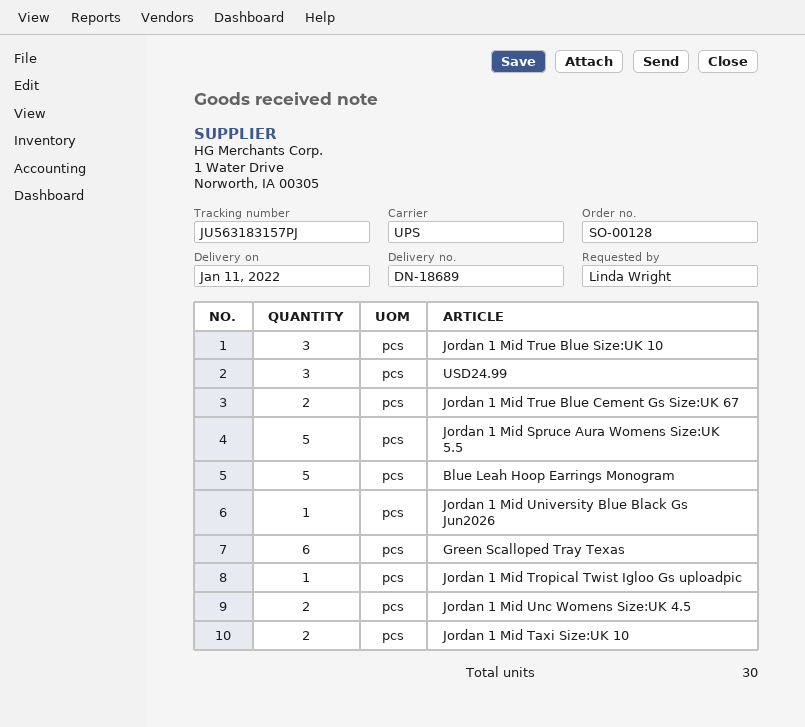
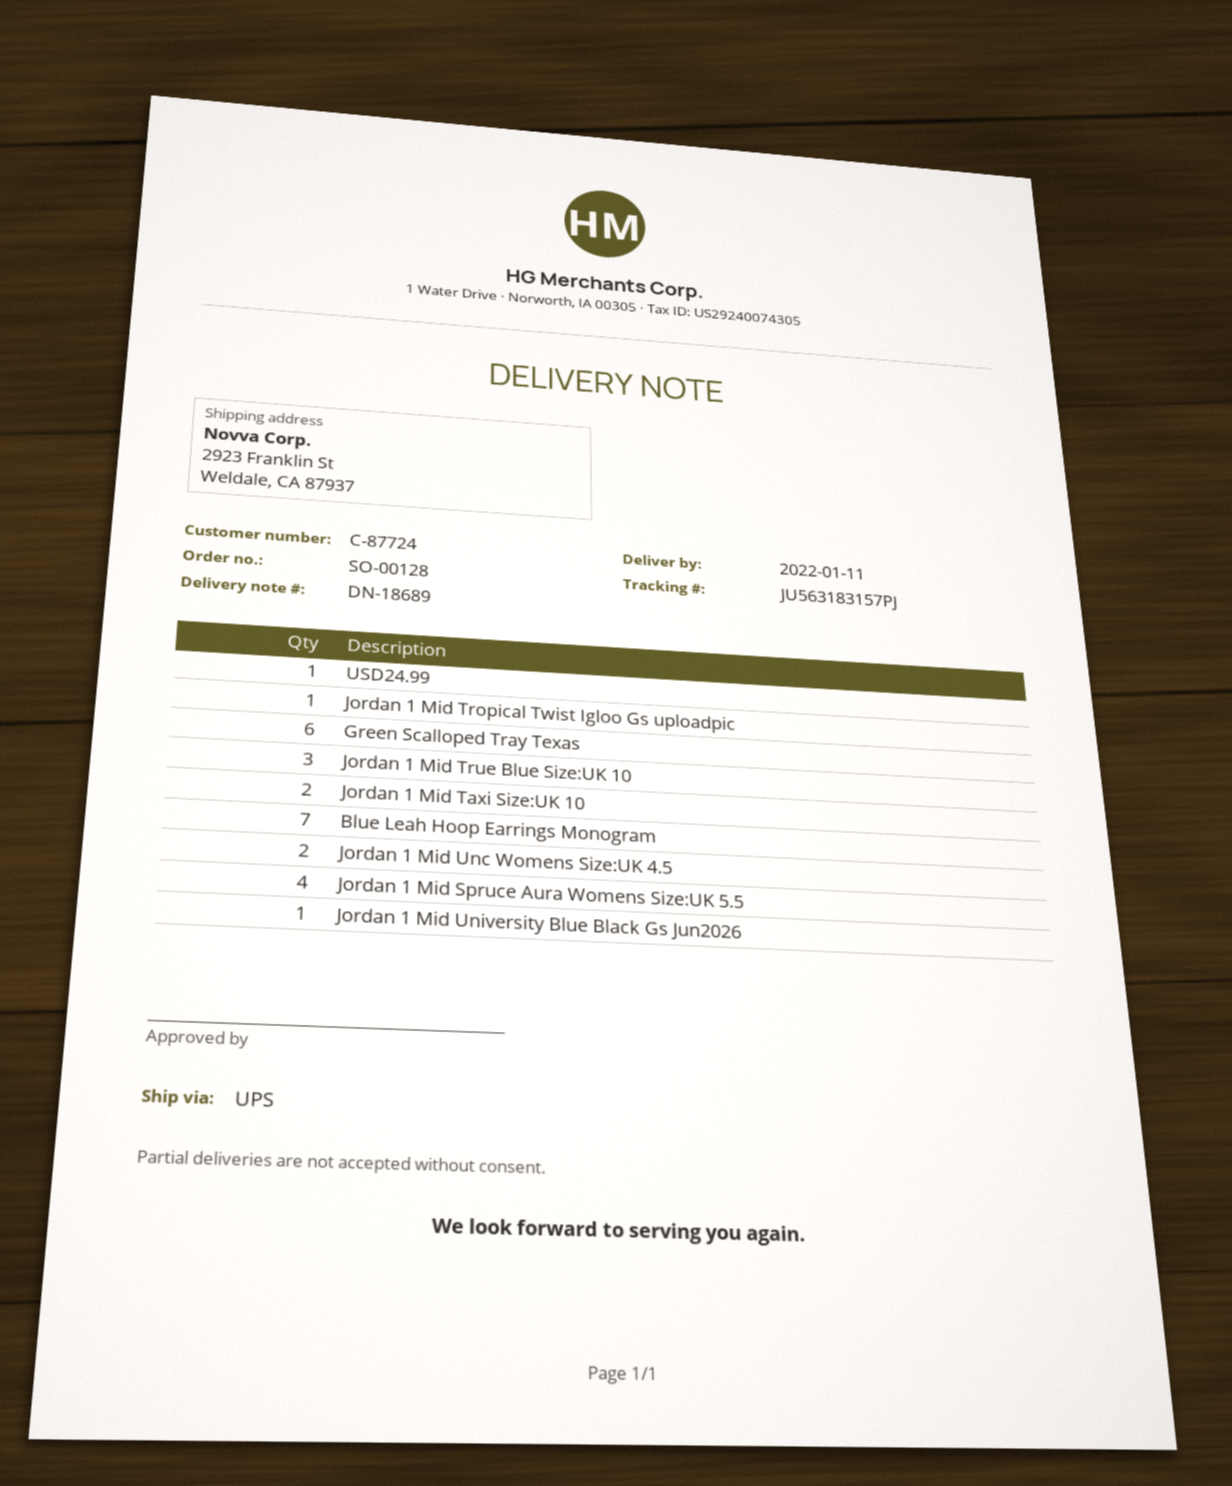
USD24.99: 3 -> 1
Jordan 1 Mid True Blue Cement Gs Size:UK 67: 2 -> none
Jordan 1 Mid Spruce Aura Womens Size:UK 5.5: 5 -> 4
Blue Leah Hoop Earrings Monogram: 5 -> 7

